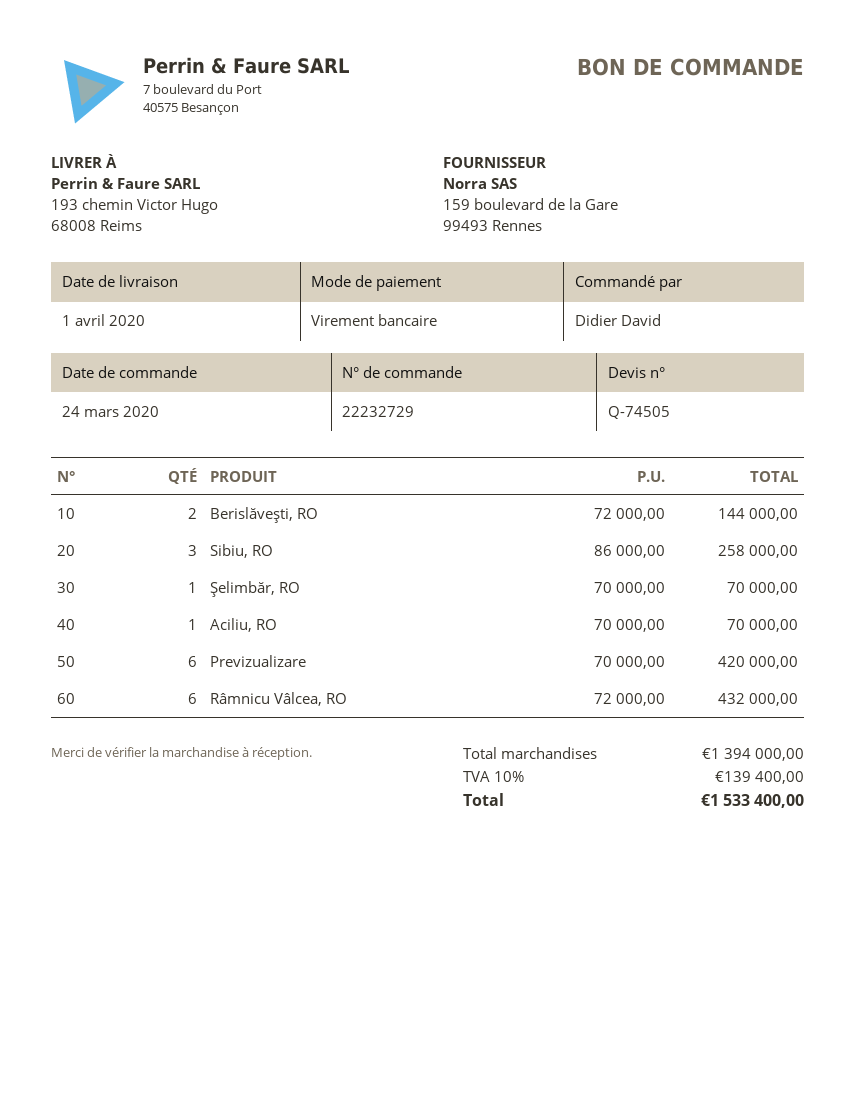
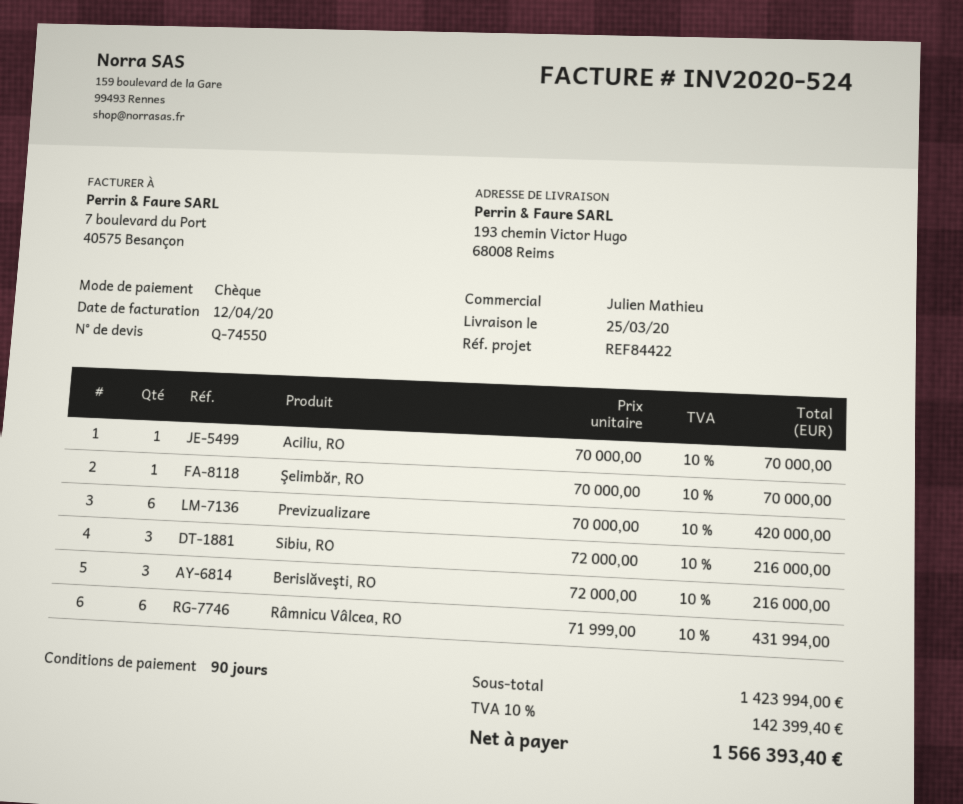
quote number: Q-74505 -> Q-74550
delivery date: 2020-04-01 -> 2020-03-25
payment method: bank transfer -> cheque
Berislăveşti, RO: 2 x 72000.00 = 144000.00 -> 3 x 72000.00 = 216000.00
Sibiu, RO: 3 x 86000.00 = 258000.00 -> 3 x 72000.00 = 216000.00
Râmnicu Vâlcea, RO: 6 x 72000.00 = 432000.00 -> 6 x 71999.00 = 431994.00
subtotal: 1394000.00 -> 1423994.00
tax: 10% = 139400.00 -> 10% = 142399.40
total: 1533400.00 -> 1566393.40

